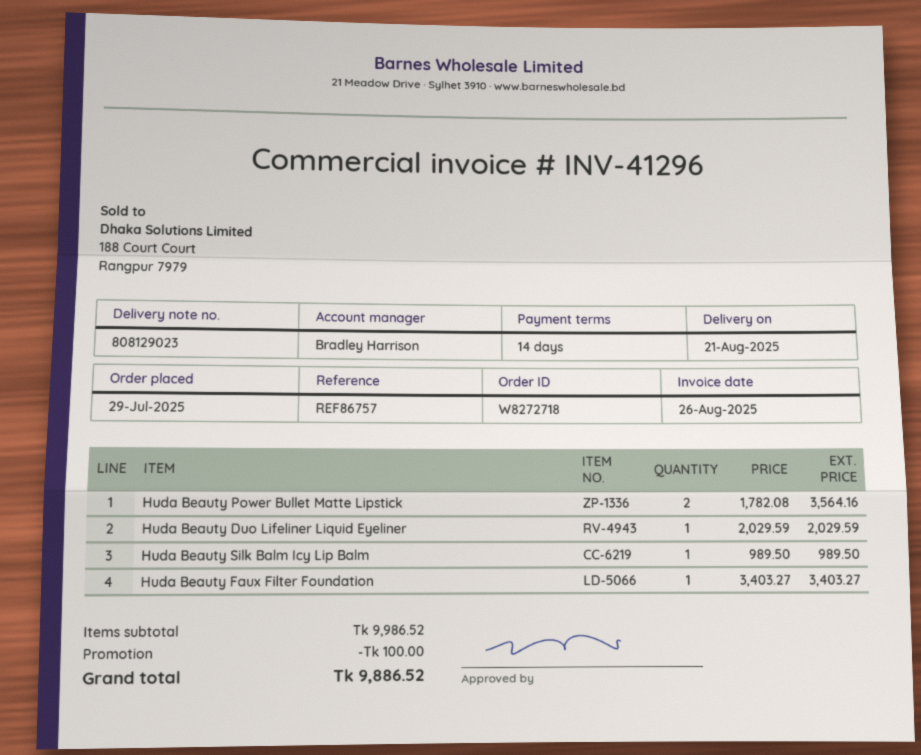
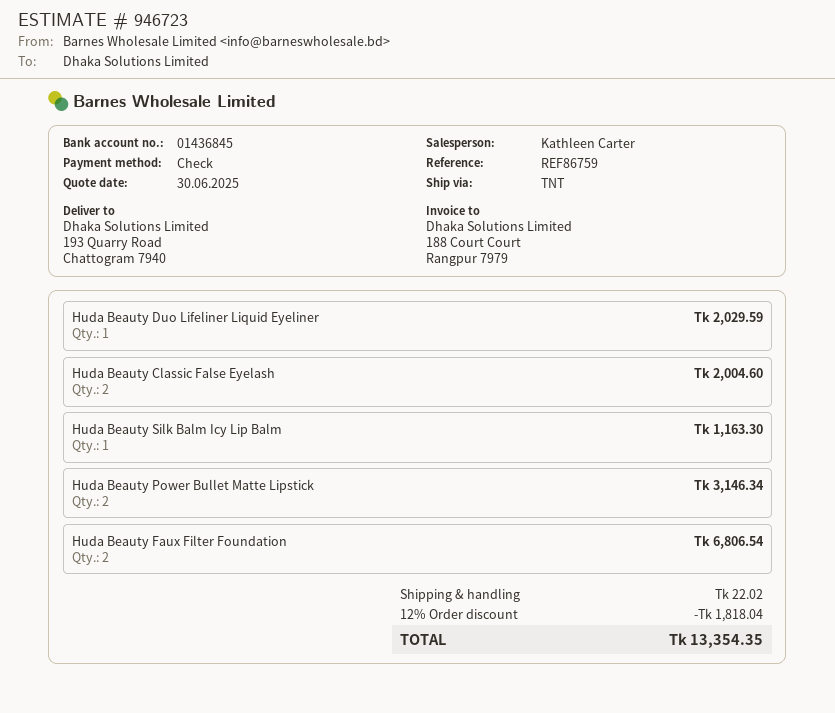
reference: REF86757 -> REF86759
sales rep: Bradley Harrison -> Kathleen Carter
Huda Beauty Power Bullet Matte Lipstick: 2 for 3564.16 -> 2 for 3146.34
Huda Beauty Silk Balm Icy Lip Balm: 1 for 989.50 -> 1 for 1163.30
Huda Beauty Faux Filter Foundation: 1 for 3403.27 -> 2 for 6806.54
Huda Beauty Classic False Eyelash: none -> 2 for 2004.60
discount: 100.00 -> 1818.04
shipping: none -> 22.02
total: 9886.52 -> 13354.35

